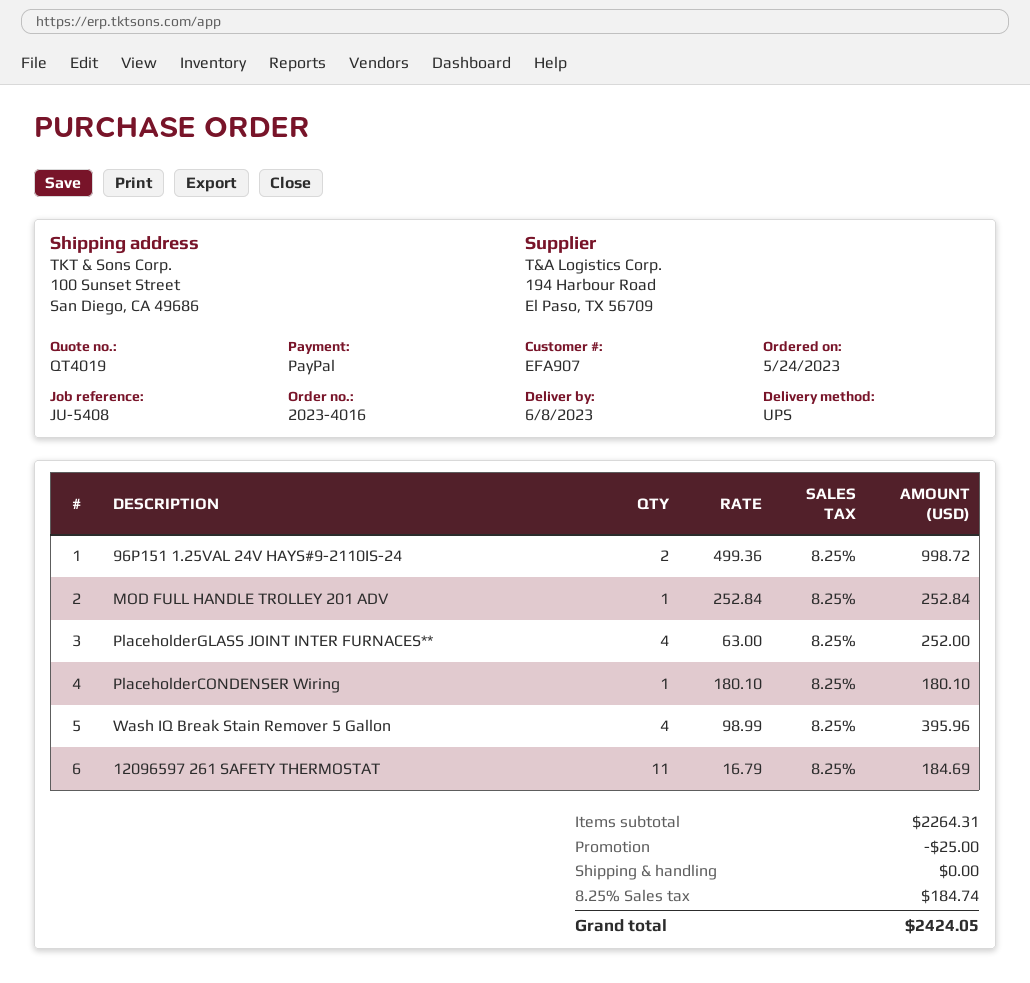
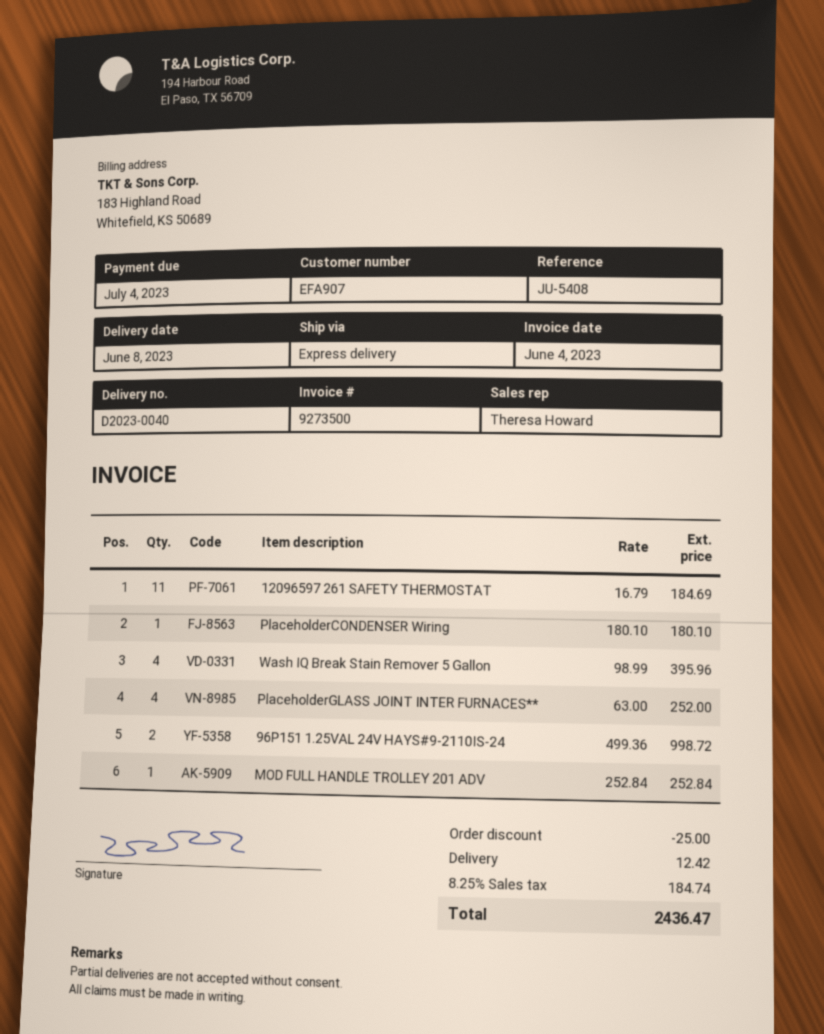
shipping method: UPS -> express
shipping: 0.00 -> 12.42
total: 2424.05 -> 2436.47

